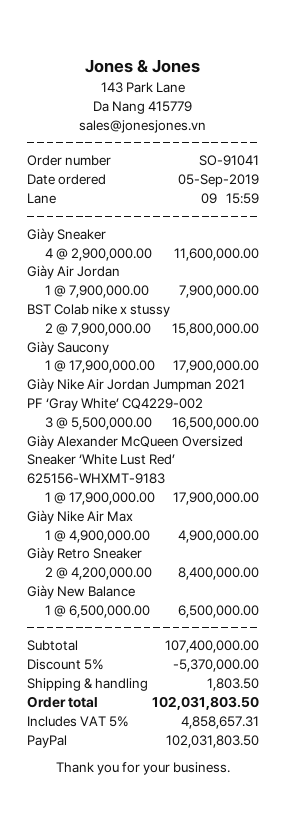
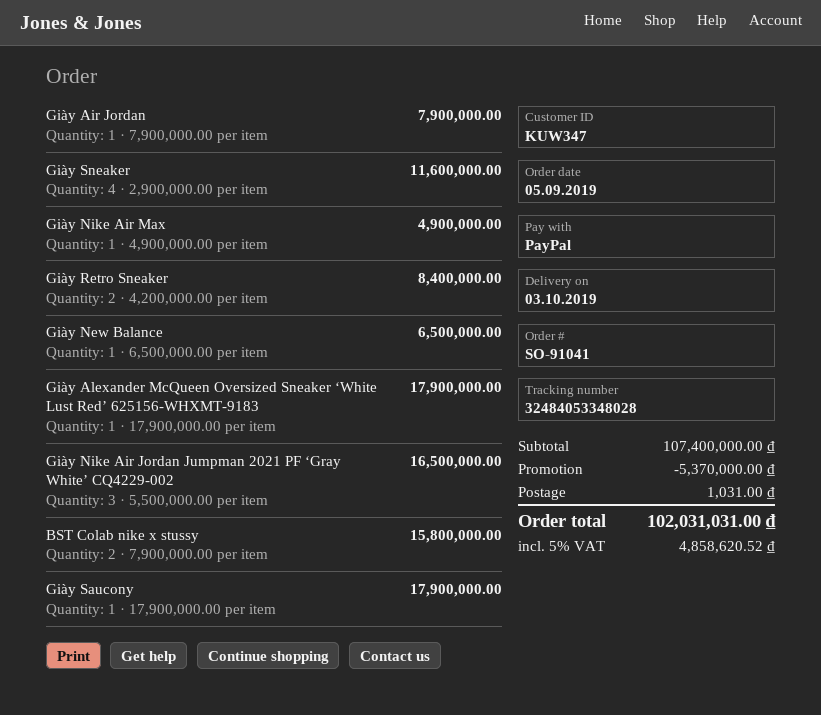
shipping: 1803.50 -> 1031.00
tax: 5% = 4858657.31 -> 5% = 4858620.52
total: 102031803.50 -> 102031031.00

